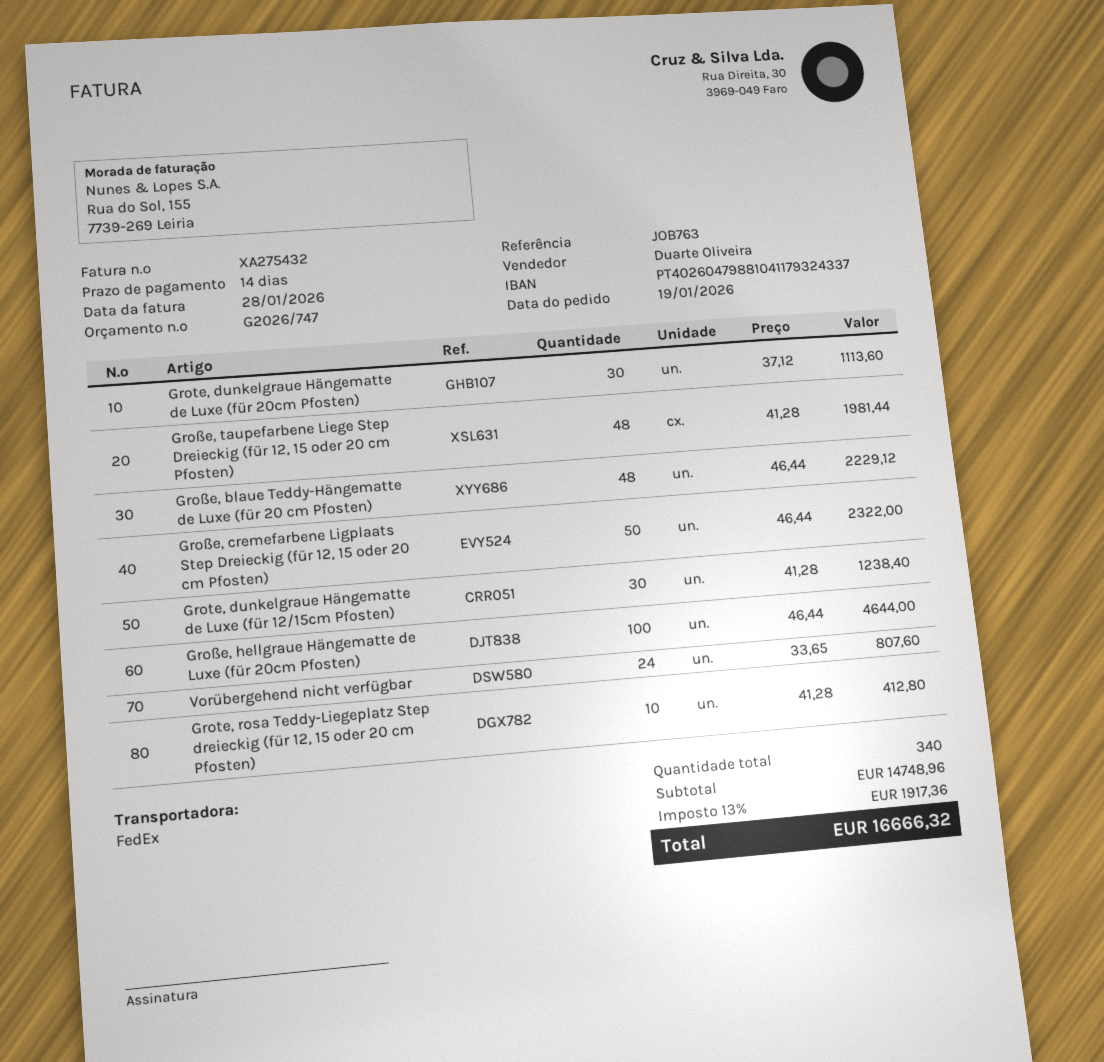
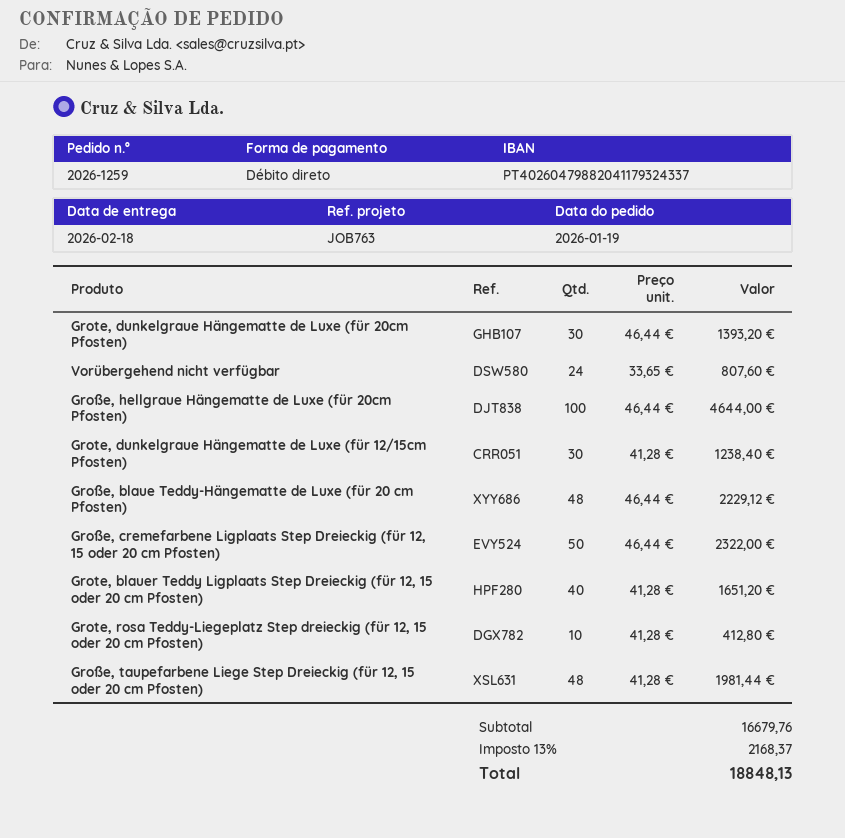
bank account: PT40260479881041179324337 -> PT40260479882041179324337
Grote, dunkelgraue Hängematte de Luxe (für 20cm Pfosten): 30 x 37.12 = 1113.60 -> 30 x 46.44 = 1393.20
Grote, blauer Teddy Ligplaats Step Dreieckig (für 12, 15 oder 20 cm Pfosten): none -> 40 x 41.28 = 1651.20
subtotal: 14748.96 -> 16679.76
tax: 13% = 1917.36 -> 13% = 2168.37
total: 16666.32 -> 18848.13

